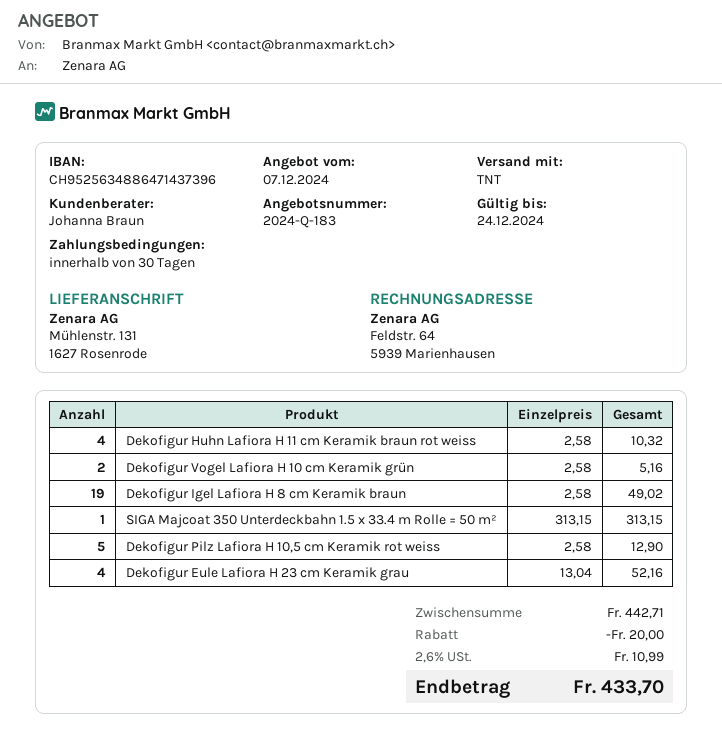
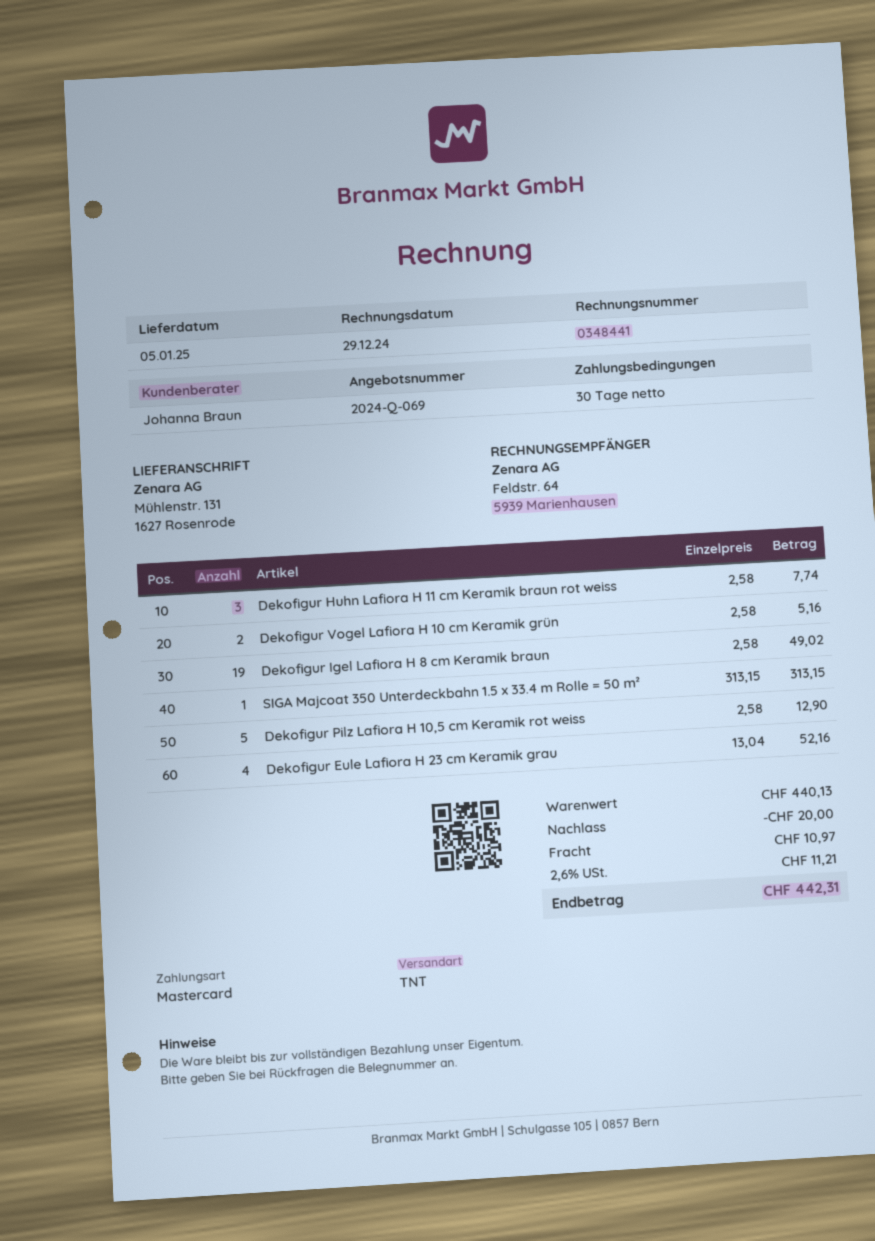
quote number: 2024-Q-183 -> 2024-Q-069
Dekofigur Huhn Lafiora H 11 cm Keramik braun rot weiss: 4 x 2.58 = 10.32 -> 3 x 2.58 = 7.74
subtotal: 442.71 -> 440.13
shipping: none -> 10.97
tax: 2.6% = 10.99 -> 2.6% = 11.21
total: 433.70 -> 442.31

